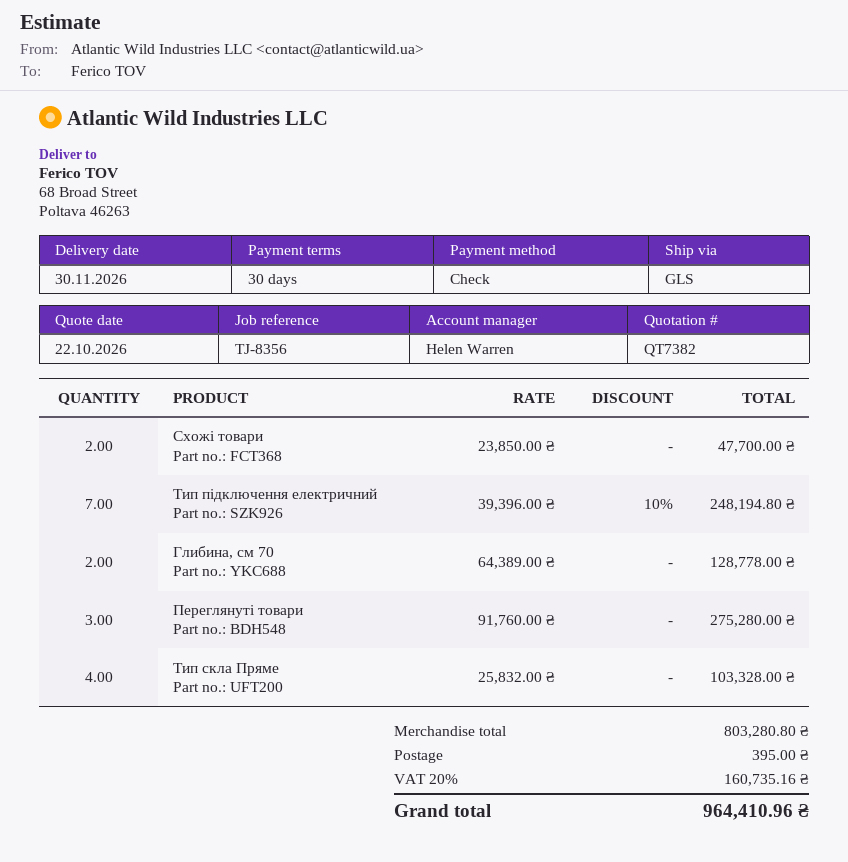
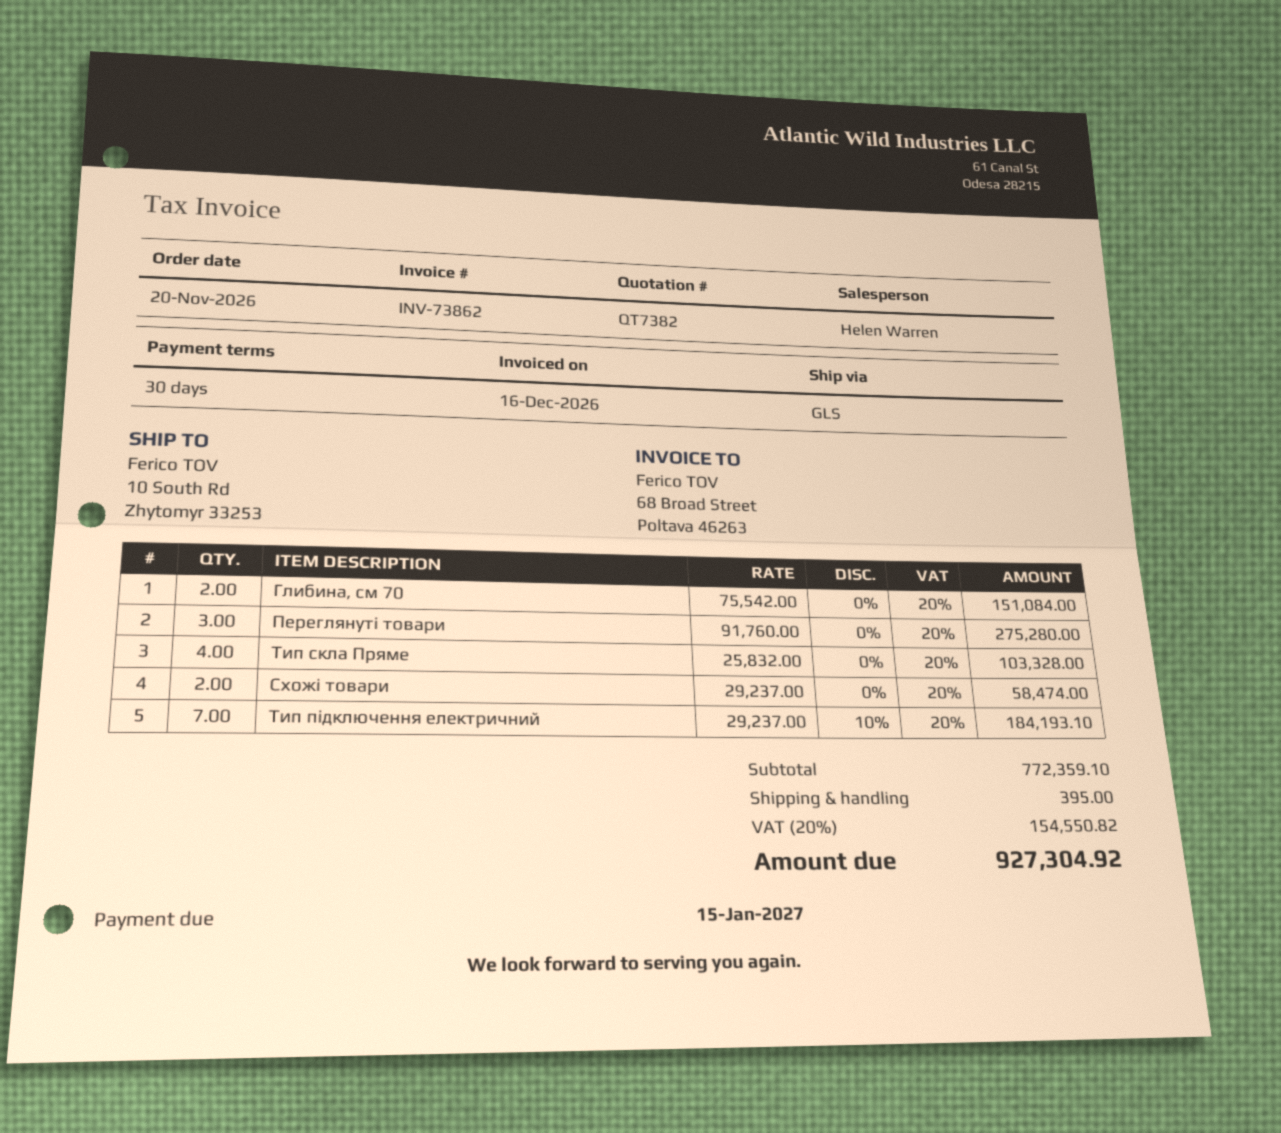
ship to: 68 Broad Street, Poltava 46263 -> 10 South Rd, Zhytomyr 33253
Схожі товари: 2 x 23850.00 = 47700.00 -> 2 x 29237.00 = 58474.00
Тип підключення електричний: 7 x 39396.00 - 10% = 248194.80 -> 7 x 29237.00 - 10% = 184193.10
Глибина, см 70: 2 x 64389.00 = 128778.00 -> 2 x 75542.00 = 151084.00
subtotal: 803280.80 -> 772359.10
tax: 20% = 160735.16 -> 20% = 154550.82
total: 964410.96 -> 927304.92

